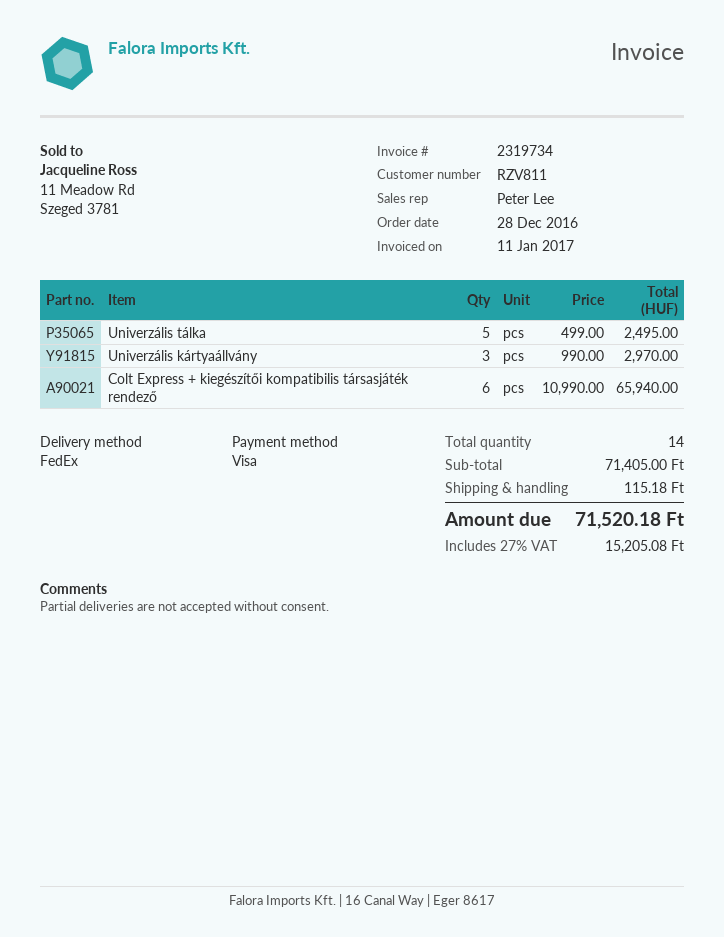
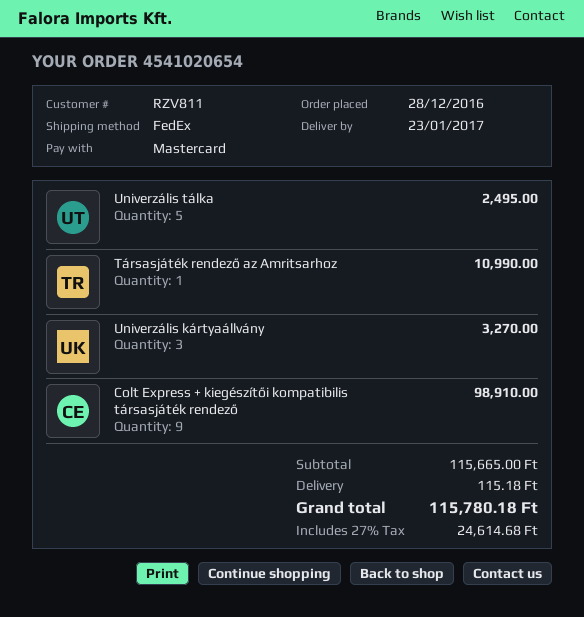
payment method: Visa -> Mastercard
Univerzális kártyaállvány: 3 for 2970.00 -> 3 for 3270.00
Colt Express + kiegészítői kompatibilis társasjáték rendező: 6 for 65940.00 -> 9 for 98910.00
Társasjáték rendező az Amritsarhoz: none -> 1 for 10990.00
subtotal: 71405.00 -> 115665.00
tax: 27% = 15205.08 -> 27% = 24614.68
total: 71520.18 -> 115780.18

